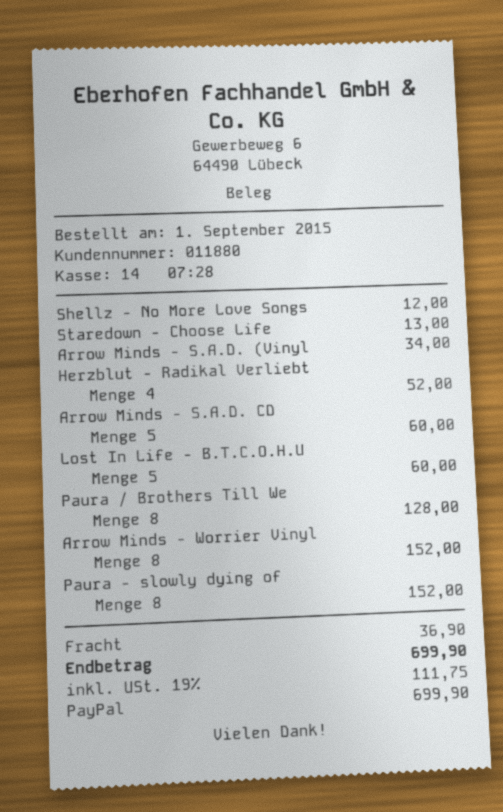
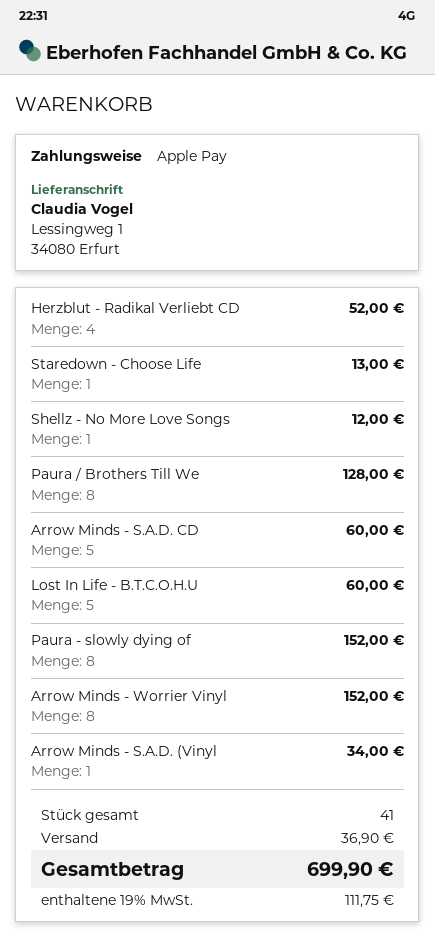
payment method: PayPal -> Apple Pay

